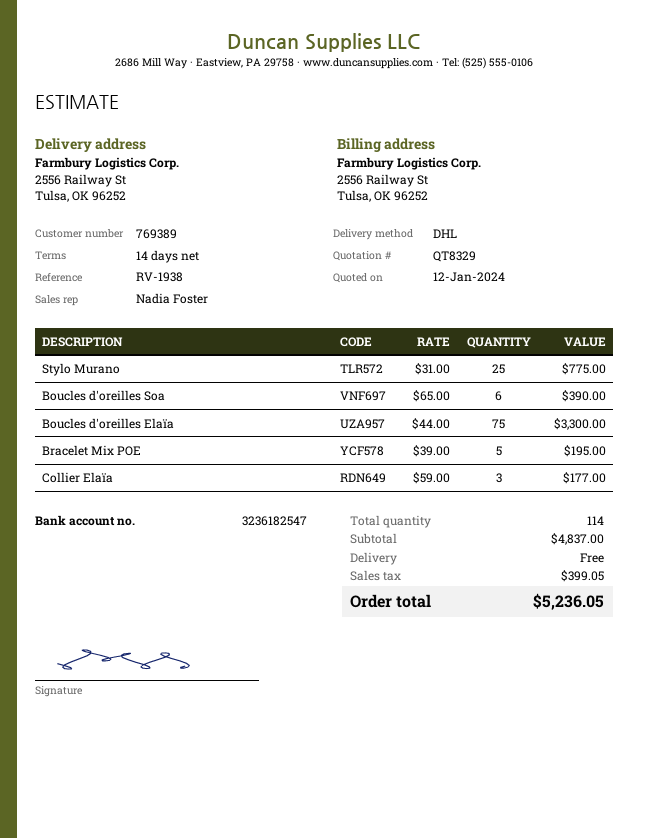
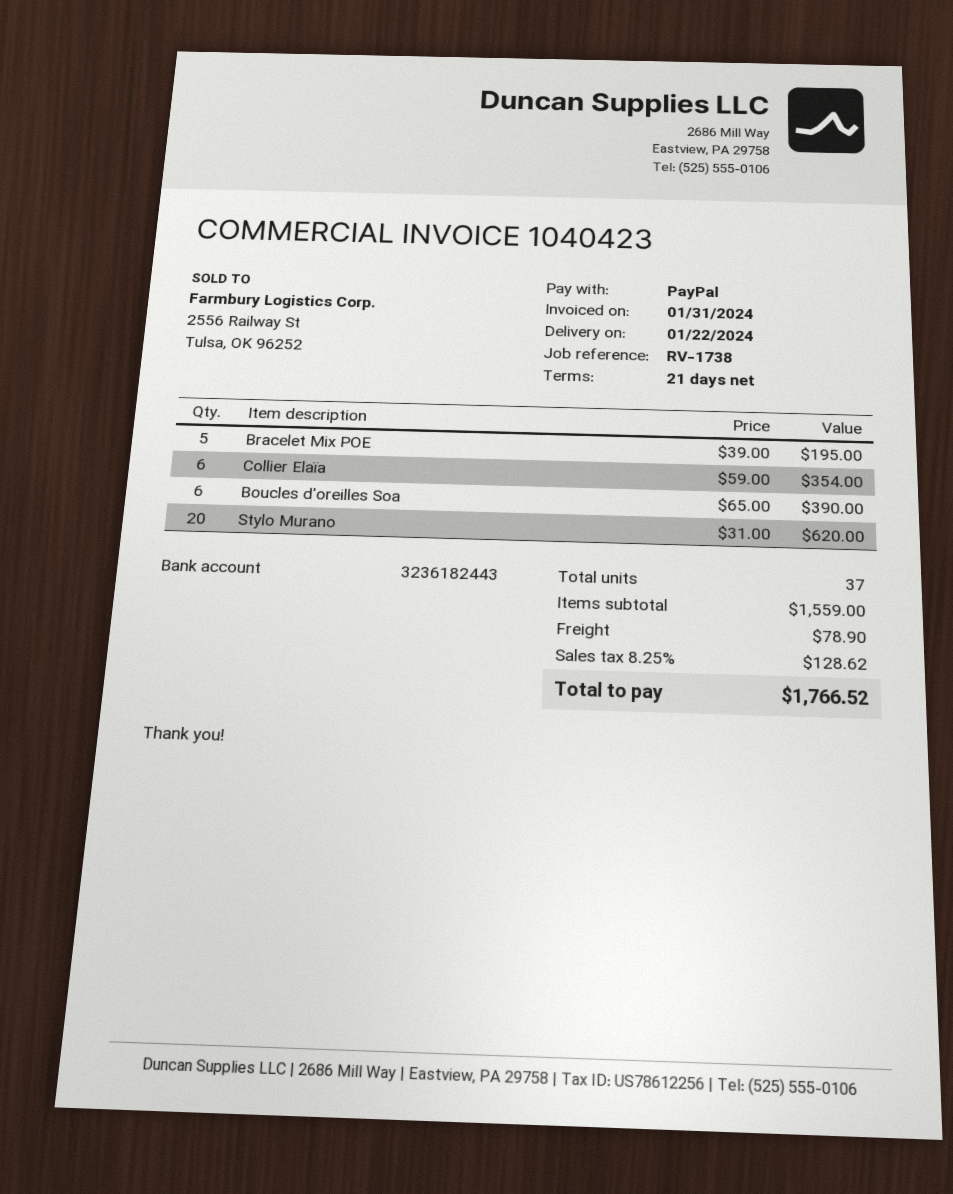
payment terms: 14 days -> 21 days
reference: RV-1938 -> RV-1738
bank account: 3236182547 -> 3236182443
Stylo Murano: 25 x 31.00 = 775.00 -> 20 x 31.00 = 620.00
Boucles d'oreilles Elaïa: 75 x 44.00 = 3300.00 -> none
Collier Elaïa: 3 x 59.00 = 177.00 -> 6 x 59.00 = 354.00
total quantity: 114 -> 37
subtotal: 4837.00 -> 1559.00
shipping: 0.00 -> 78.90
tax: 399.05 -> 128.62
total: 5236.05 -> 1766.52

